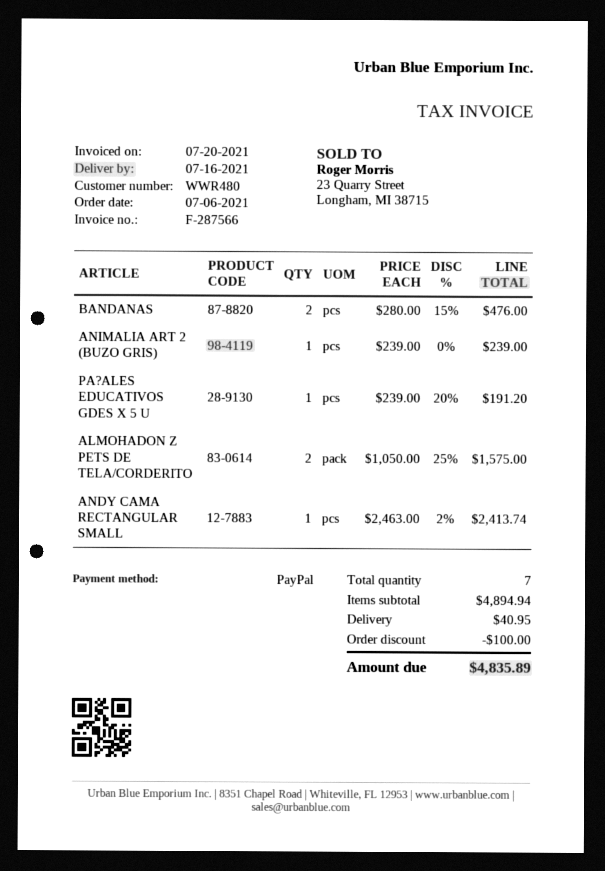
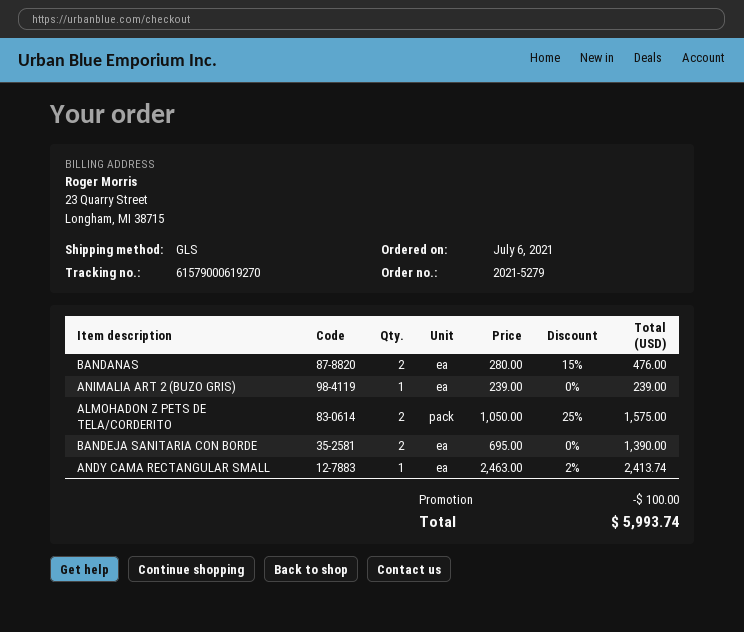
PA?ALES EDUCATIVOS GDES X 5 U: 1 x 239.00 - 20% = 191.20 -> none
BANDEJA SANITARIA CON BORDE: none -> 2 x 695.00 = 1390.00
shipping: 40.95 -> none
total: 4835.89 -> 5993.74

